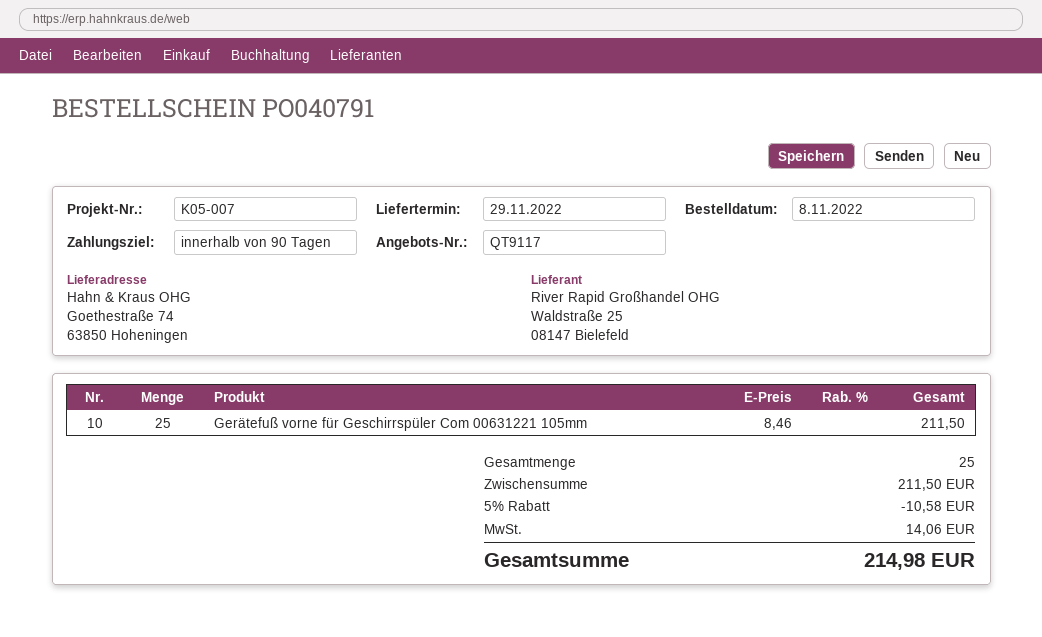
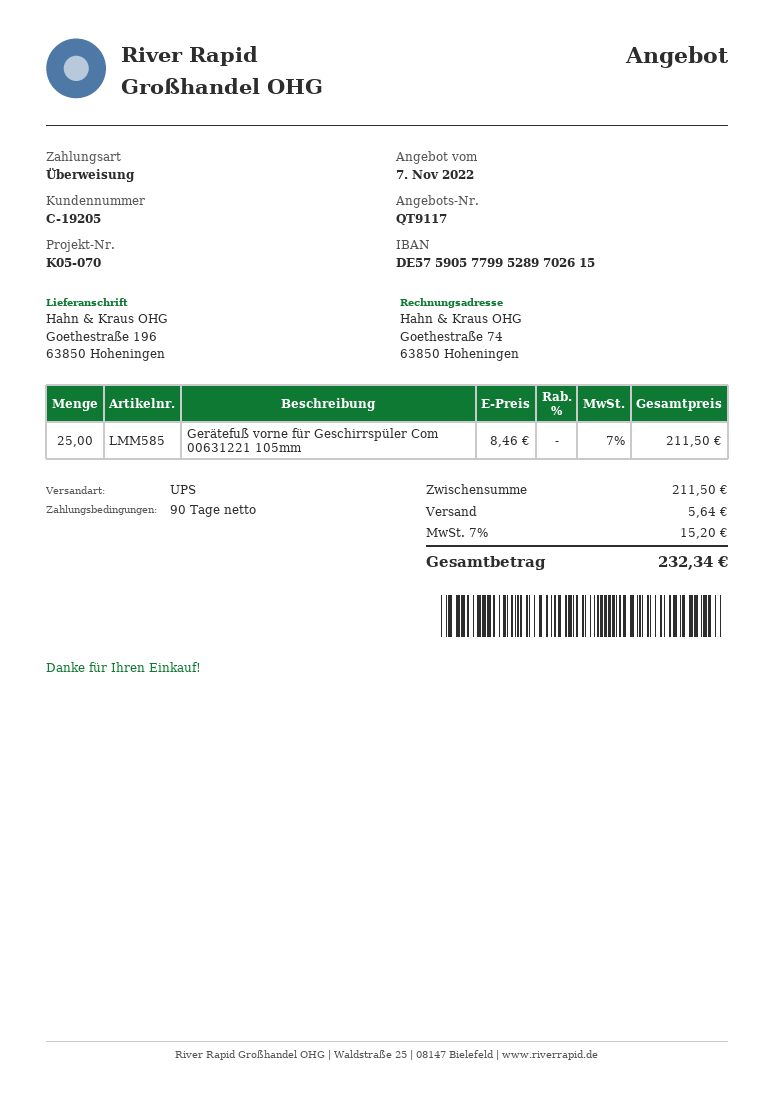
reference: K05-007 -> K05-070
ship to: Goethestraße 74, 63850 Hoheningen -> Goethestraße 196, 63850 Hoheningen
discount: 5% = 10.58 -> none
shipping: none -> 5.64
tax: 14.06 -> 15.20
total: 214.98 -> 232.34

